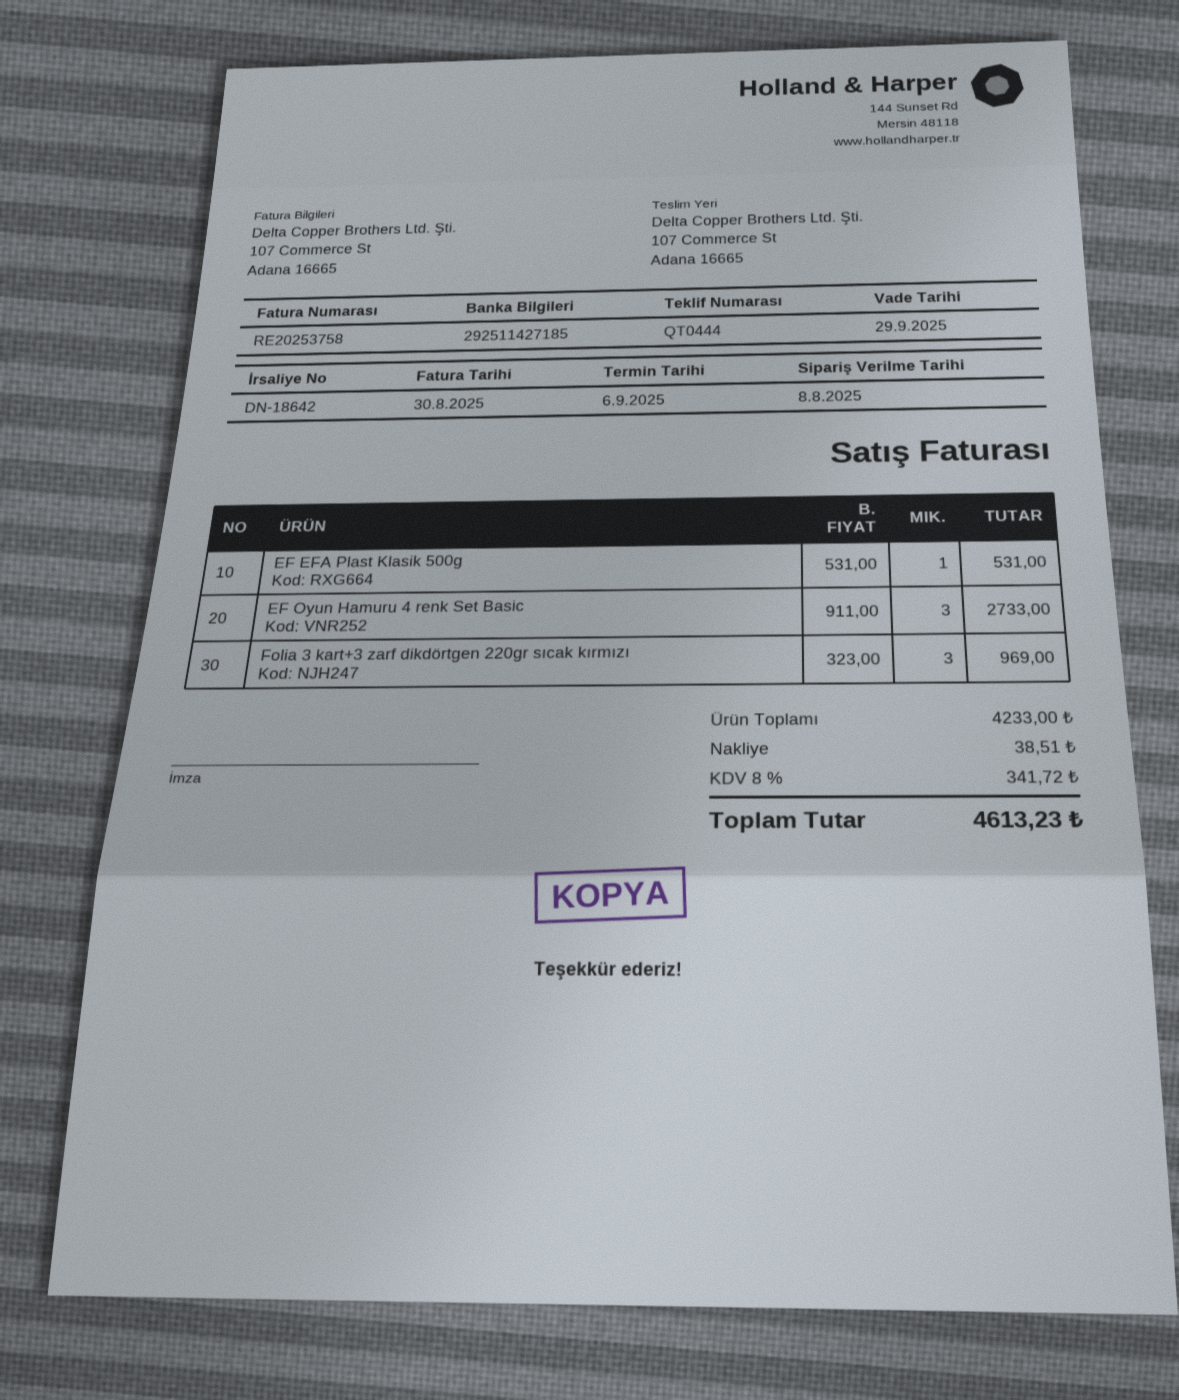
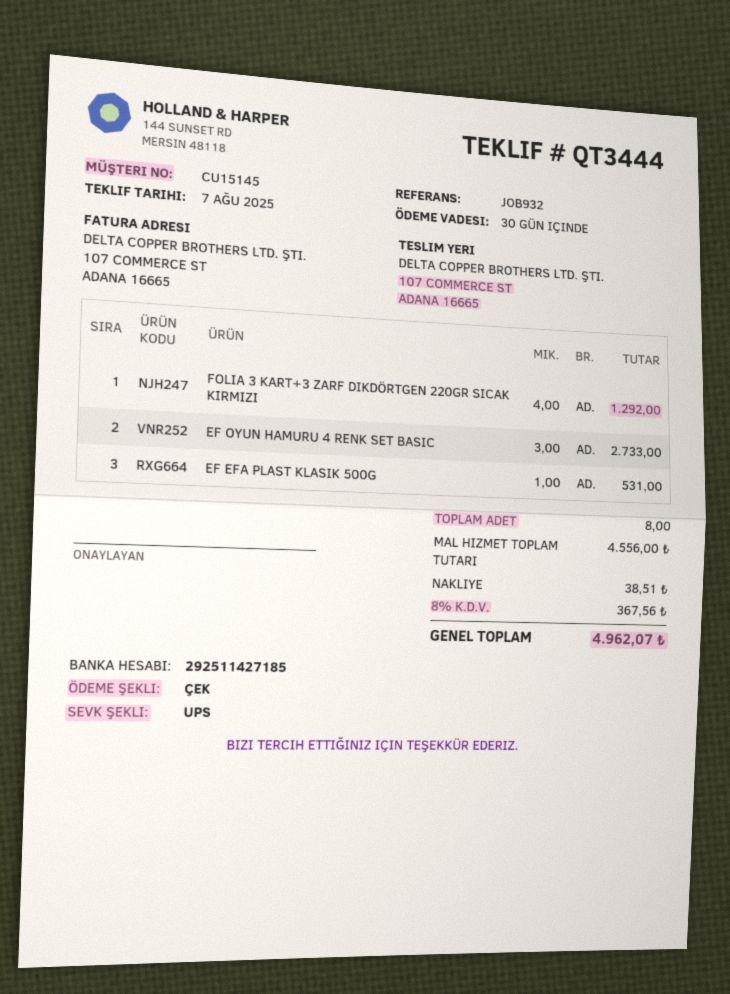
quote number: QT0444 -> QT3444
Folia 3 kart+3 zarf dikdörtgen 220gr sıcak kırmızı: 3 for 969.00 -> 4 for 1292.00
subtotal: 4233.00 -> 4556.00
tax: 8% = 341.72 -> 8% = 367.56
total: 4613.23 -> 4962.07

